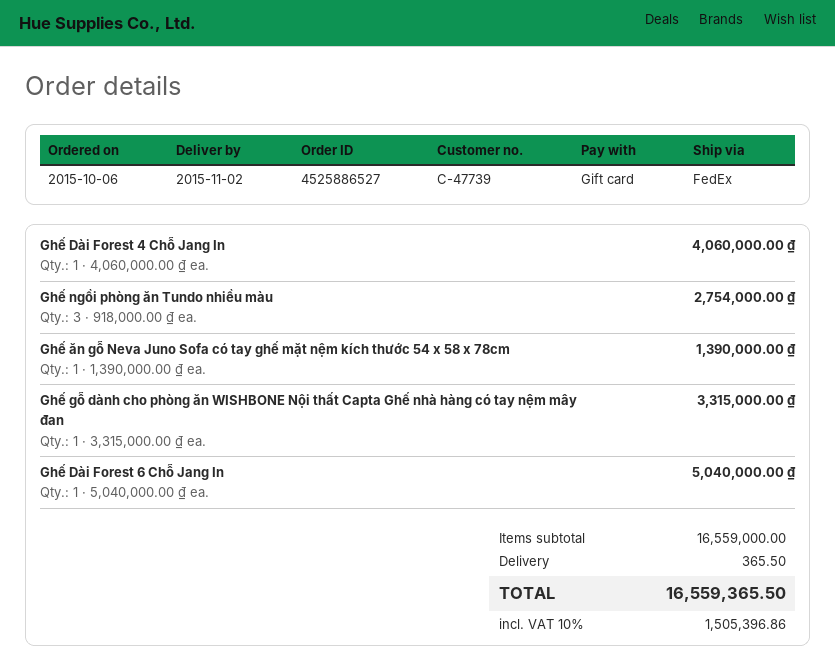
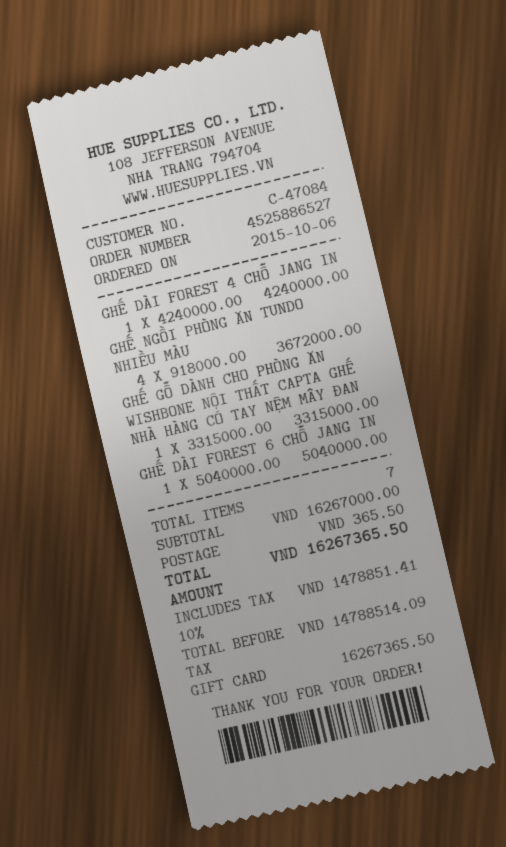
customer number: C-47739 -> C-47084
Ghế Dài Forest 4 Chỗ Jang In: 1 x 4060000.00 = 4060000.00 -> 1 x 4240000.00 = 4240000.00
Ghế ngồi phòng ăn Tundo nhiều màu: 3 x 918000.00 = 2754000.00 -> 4 x 918000.00 = 3672000.00
Ghế ăn gỗ Neva Juno Sofa có tay ghế mặt nệm kích thước 54 x 58 x 78cm: 1 x 1390000.00 = 1390000.00 -> none
subtotal: 16559000.00 -> 16267000.00
tax: 10% = 1505396.86 -> 10% = 1478851.41
total: 16559365.50 -> 16267365.50

